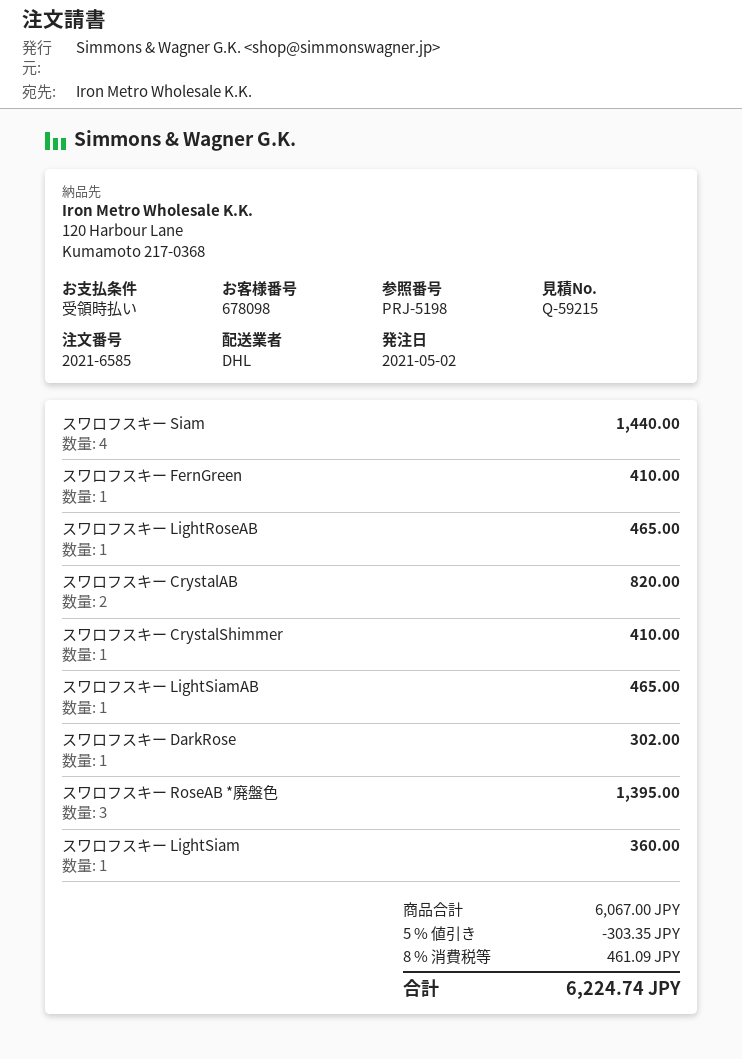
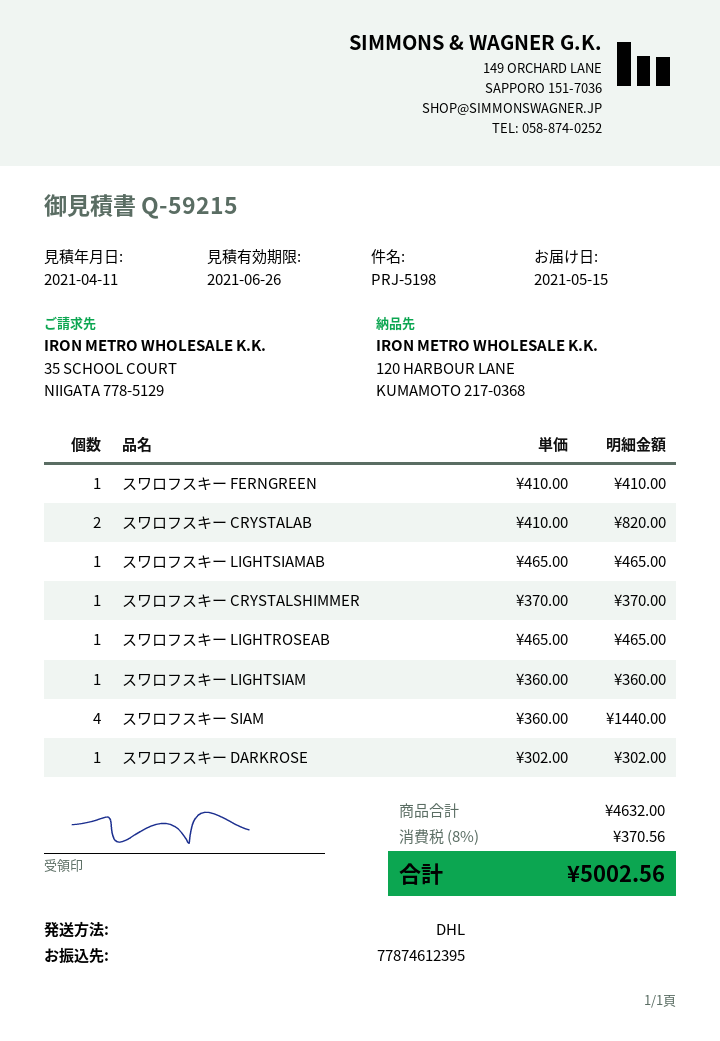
スワロフスキー CrystalShimmer: 1 for 410.00 -> 1 for 370.00
スワロフスキー RoseAB *廃盤色: 3 for 1395.00 -> none
subtotal: 6067.00 -> 4632.00
discount: 5% = 303.35 -> none
tax: 8% = 461.09 -> 8% = 370.56
total: 6224.74 -> 5002.56

